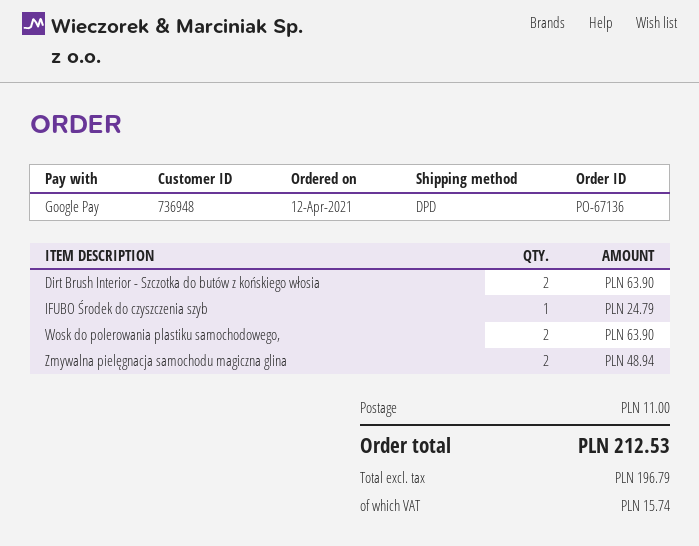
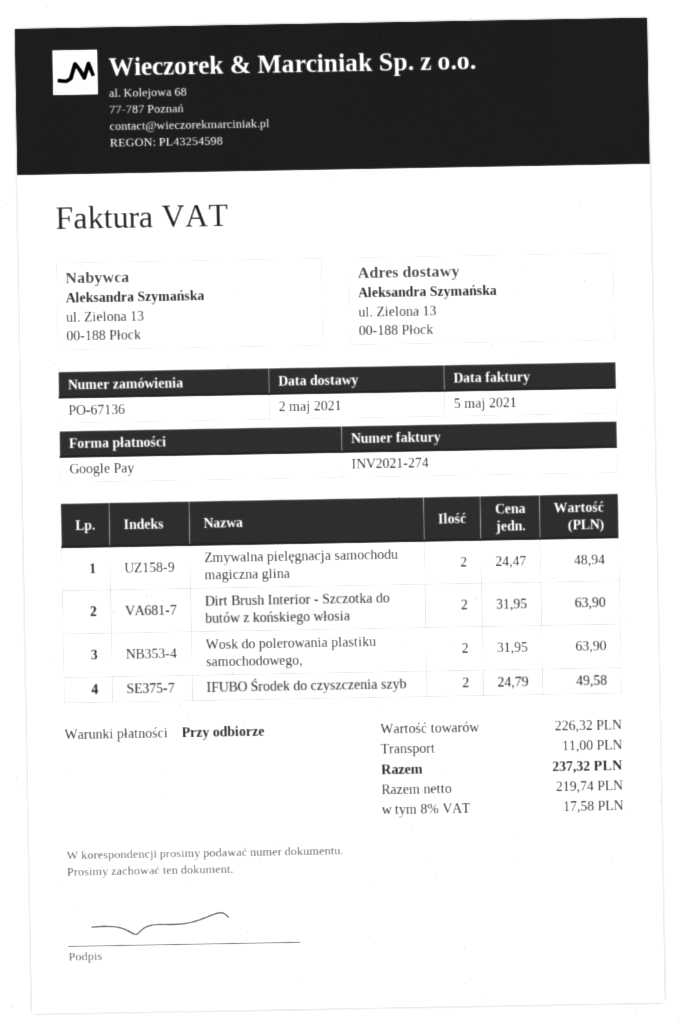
IFUBO Środek do czyszczenia szyb: 1 for 24.79 -> 2 for 49.58
net: 196.79 -> 219.74
tax: 15.74 -> 17.58
total: 212.53 -> 237.32

